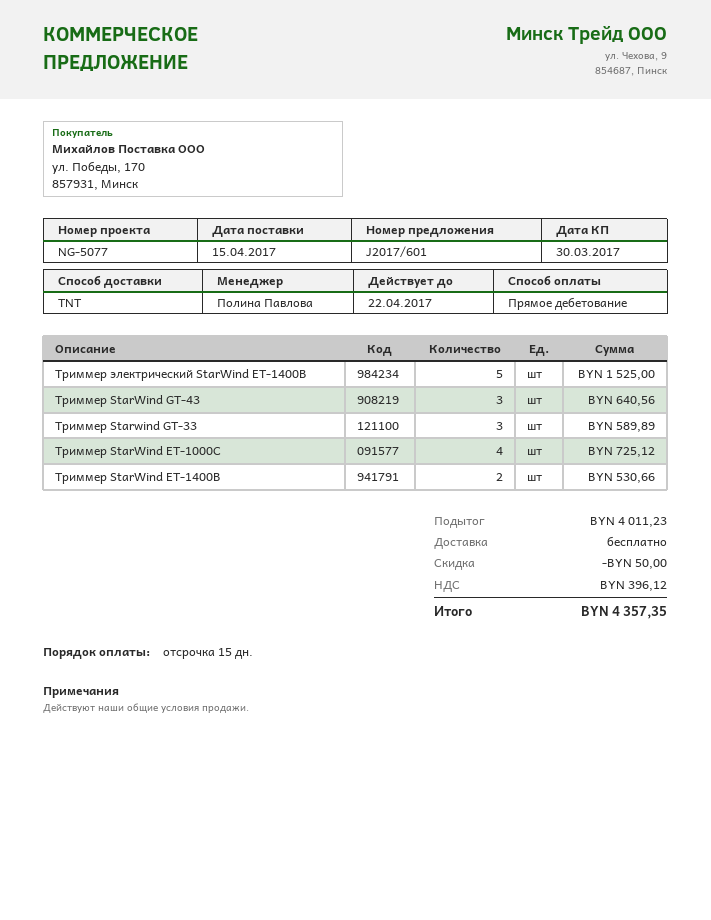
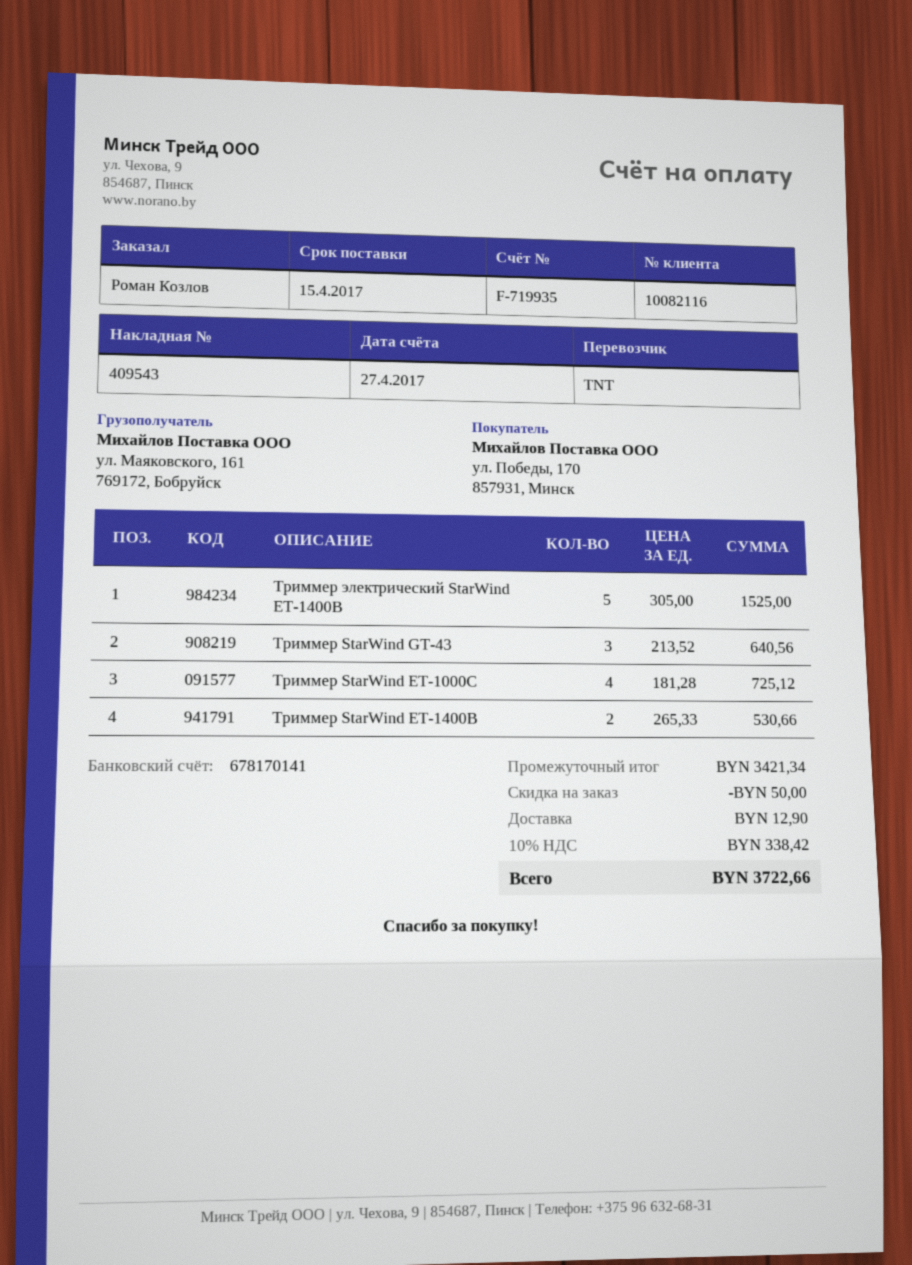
Триммер Starwind GT-33: 3 for 589.89 -> none
subtotal: 4011.23 -> 3421.34
shipping: 0.00 -> 12.90
tax: 396.12 -> 338.42
total: 4357.35 -> 3722.66

